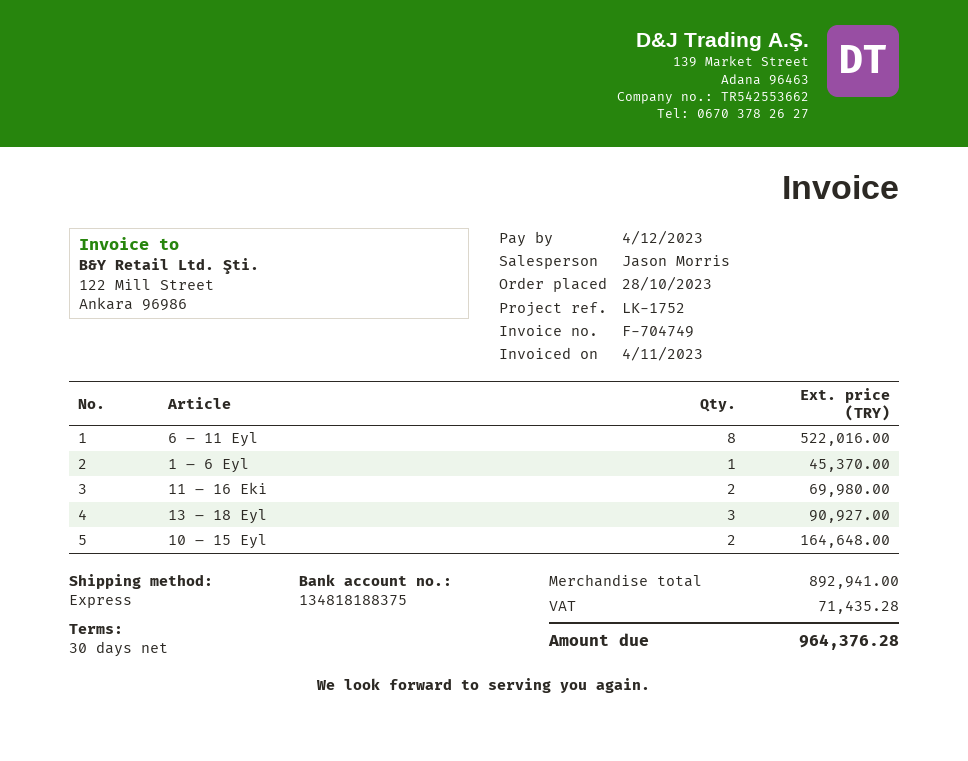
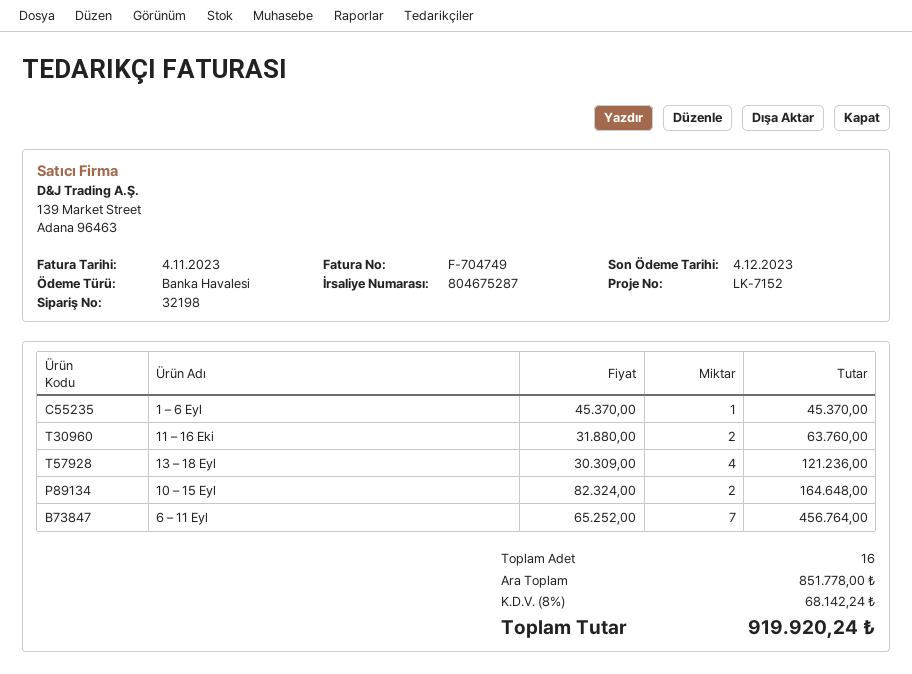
reference: LK-1752 -> LK-7152
6 – 11 Eyl: 8 for 522016.00 -> 7 for 456764.00
11 – 16 Eki: 2 for 69980.00 -> 2 for 63760.00
13 – 18 Eyl: 3 for 90927.00 -> 4 for 121236.00
subtotal: 892941.00 -> 851778.00
tax: 71435.28 -> 68142.24
total: 964376.28 -> 919920.24

